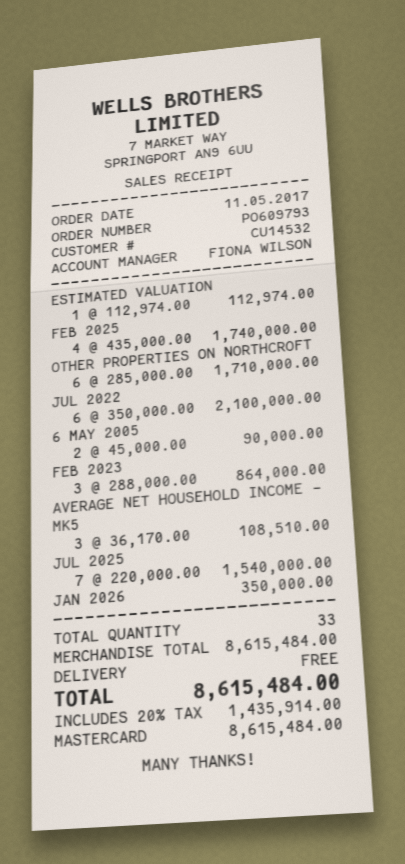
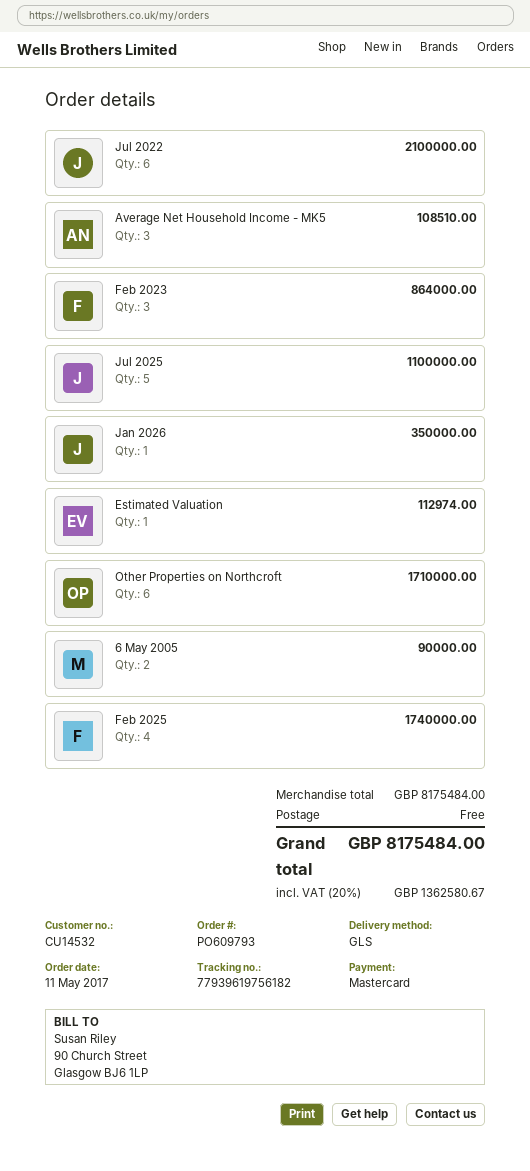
JUL 2025: 7 for 1540000.00 -> 5 for 1100000.00
subtotal: 8615484.00 -> 8175484.00
tax: 20% = 1435914.00 -> 20% = 1362580.67
total: 8615484.00 -> 8175484.00

